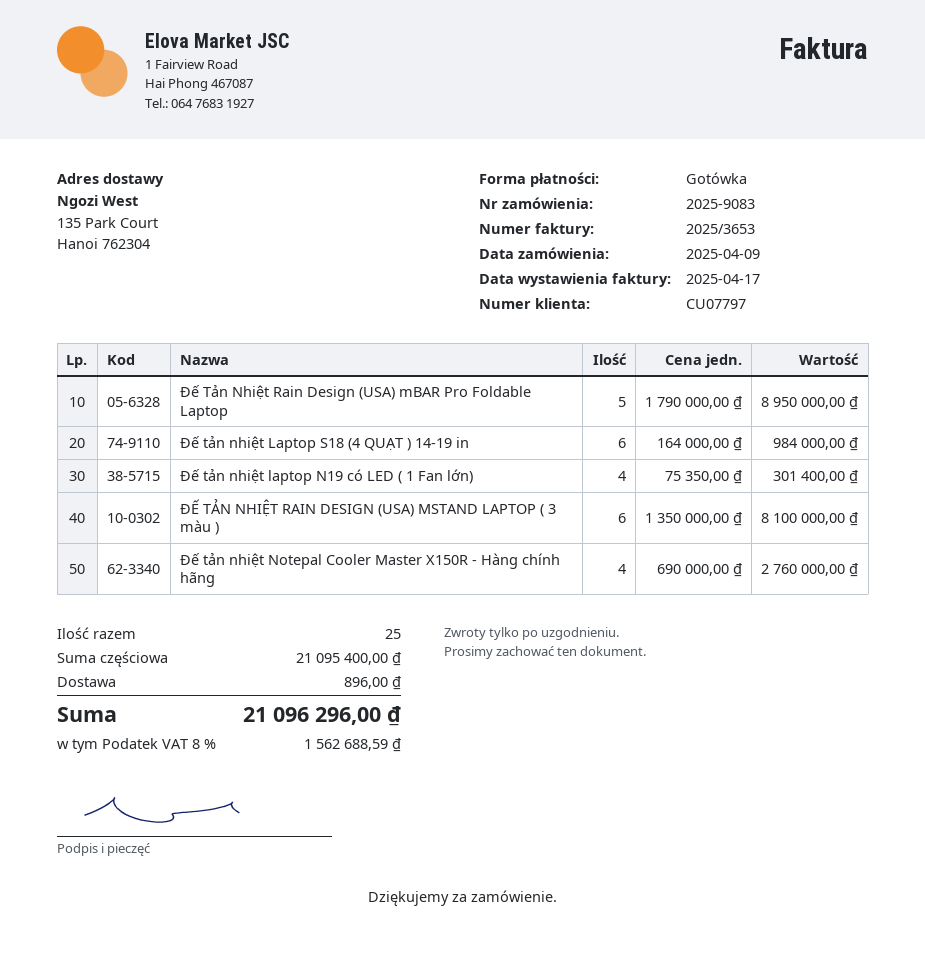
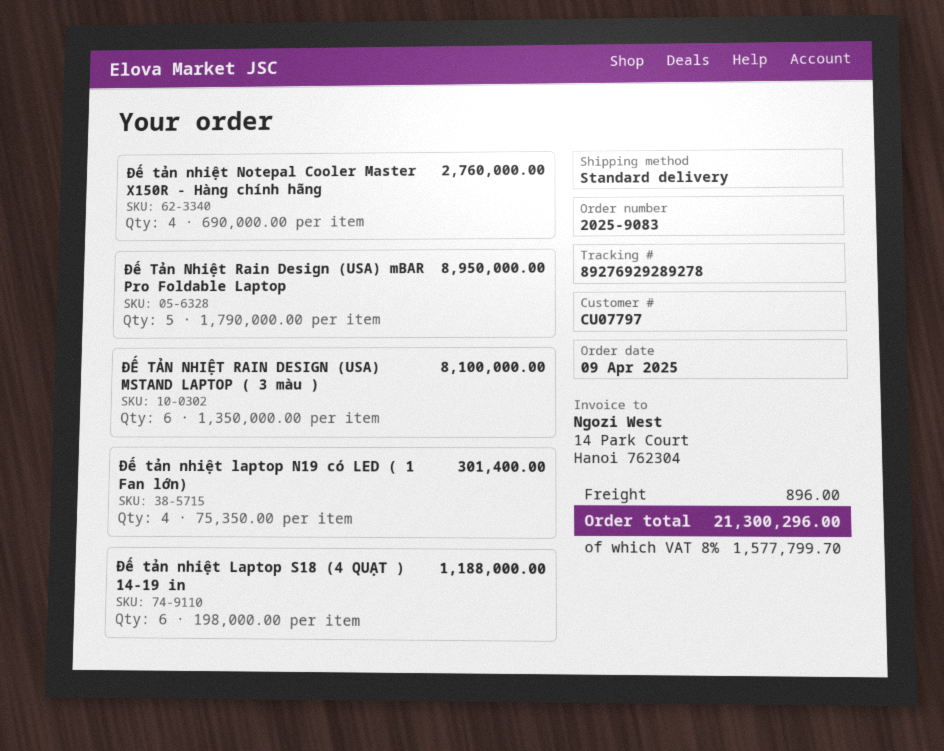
Đế tản nhiệt Laptop S18 (4 QUẠT ) 14-19 in: 6 x 164000.00 = 984000.00 -> 6 x 198000.00 = 1188000.00
tax: 8% = 1562688.59 -> 8% = 1577799.70
total: 21096296.00 -> 21300296.00

